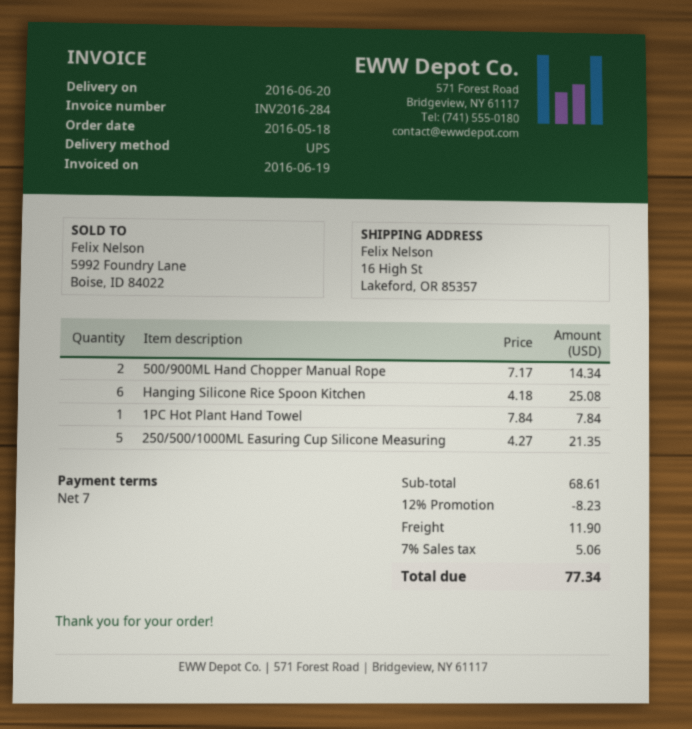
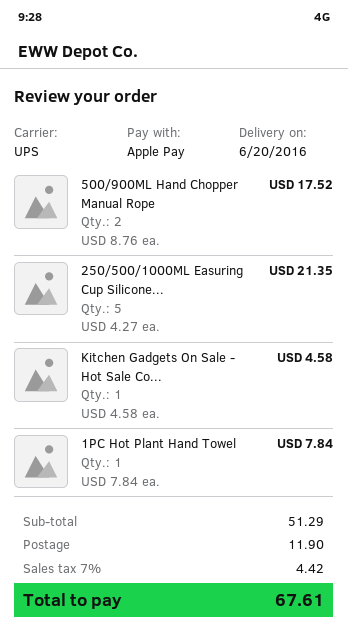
500/900ML Hand Chopper Manual Rope: 2 x 7.17 = 14.34 -> 2 x 8.76 = 17.52
Hanging Silicone Rice Spoon Kitchen: 6 x 4.18 = 25.08 -> none
Kitchen Gadgets On Sale - Hot Sale Co...: none -> 1 x 4.58 = 4.58
subtotal: 68.61 -> 51.29
discount: 12% = 8.23 -> none
tax: 7% = 5.06 -> 7% = 4.42
total: 77.34 -> 67.61

